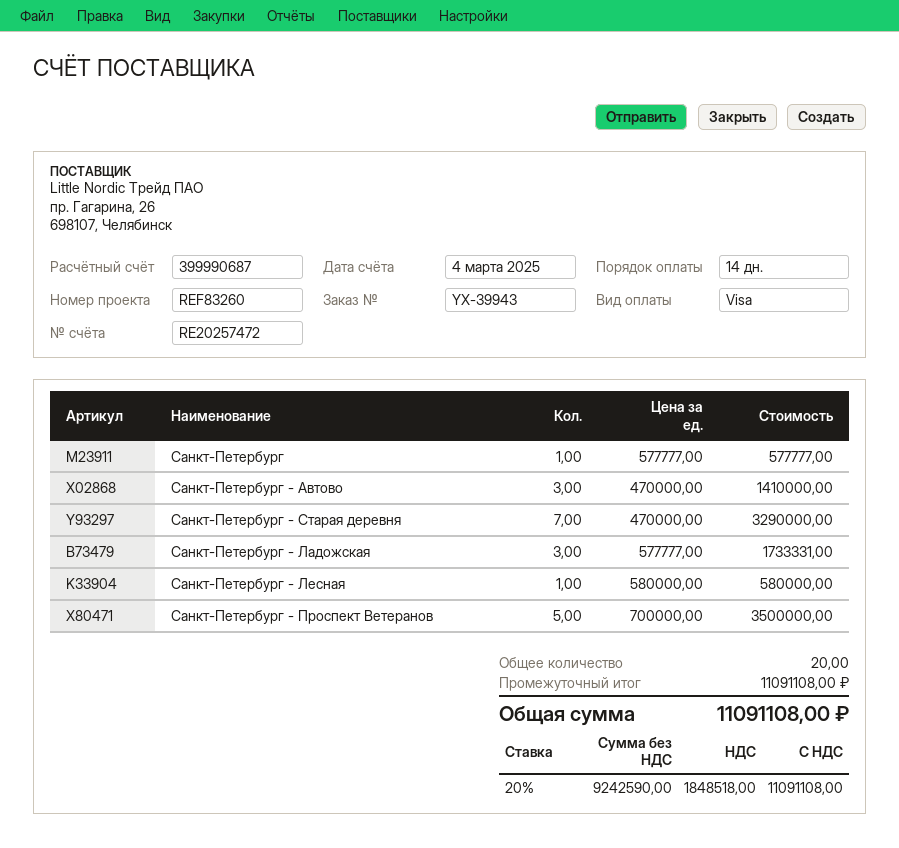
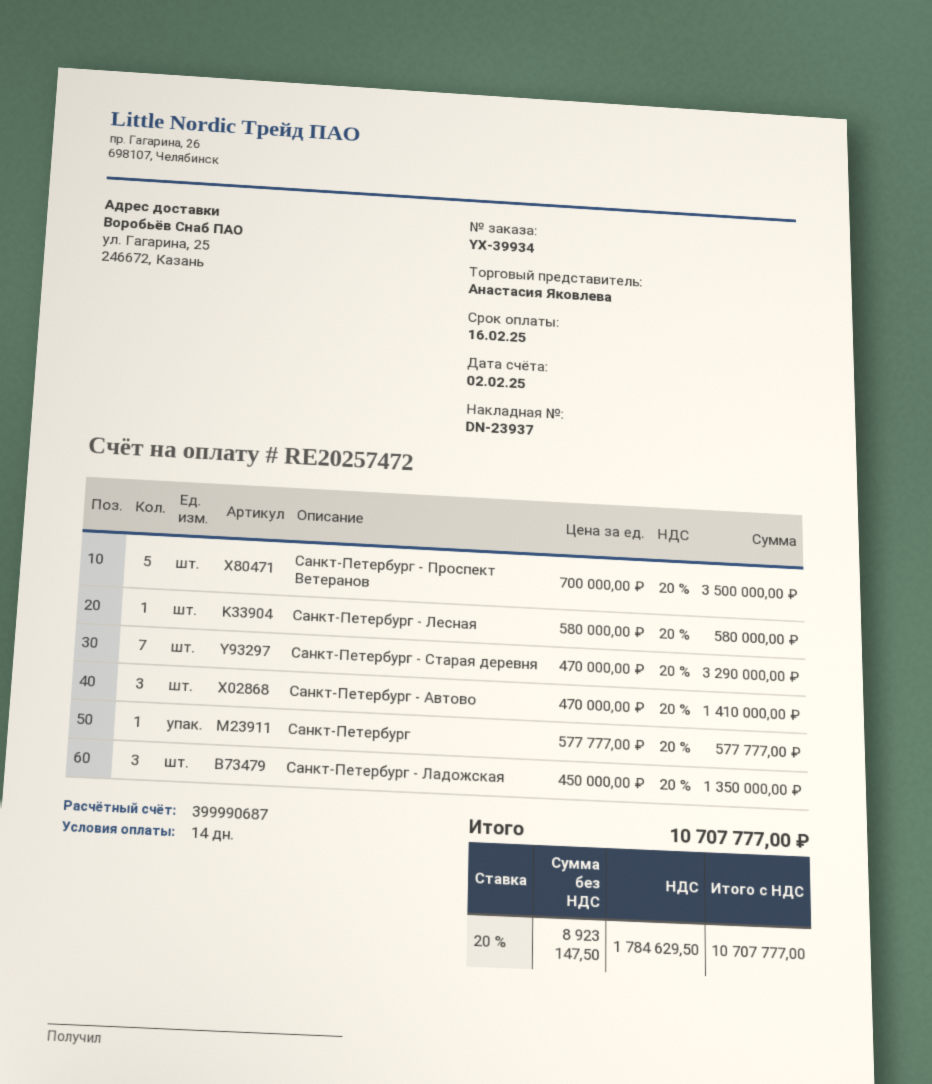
order number: YX-39943 -> YX-39934
invoice date: 2025-03-04 -> 2025-02-02
Санкт-Петербург - Ладожская: 3 x 577777.00 = 1733331.00 -> 3 x 450000.00 = 1350000.00
net: 9242590.00 -> 8923147.50
tax: 20% = 1848518.00 -> 20% = 1784629.50
total: 11091108.00 -> 10707777.00

